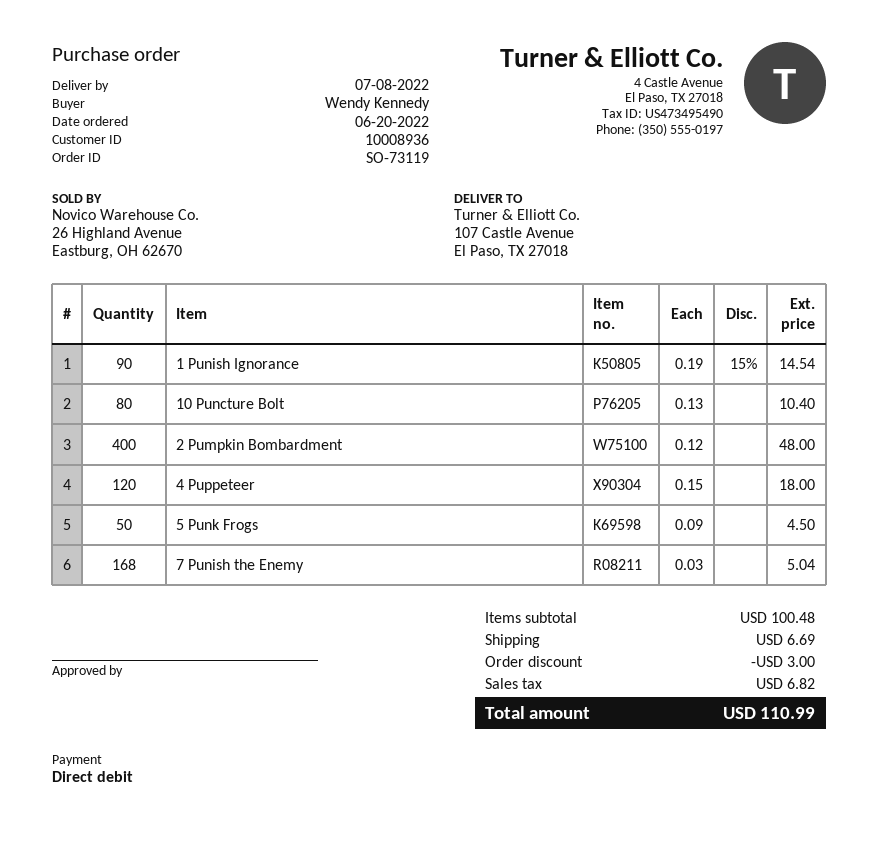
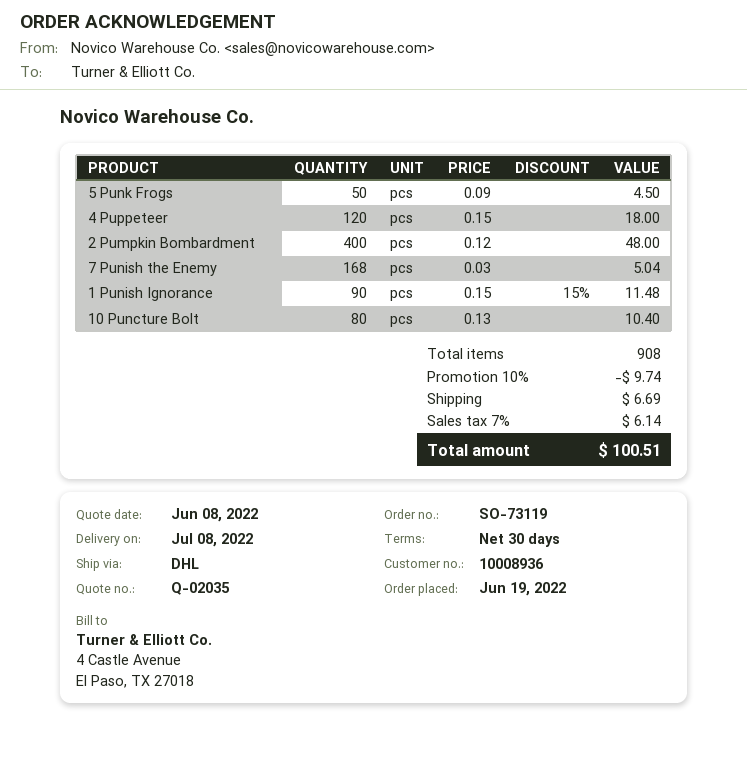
order date: 2022-06-20 -> 2022-06-19
1 Punish Ignorance: 90 x 0.19 - 15% = 14.54 -> 90 x 0.15 - 15% = 11.48
discount: 3.00 -> 9.74
tax: 6.82 -> 6.14
total: 110.99 -> 100.51

